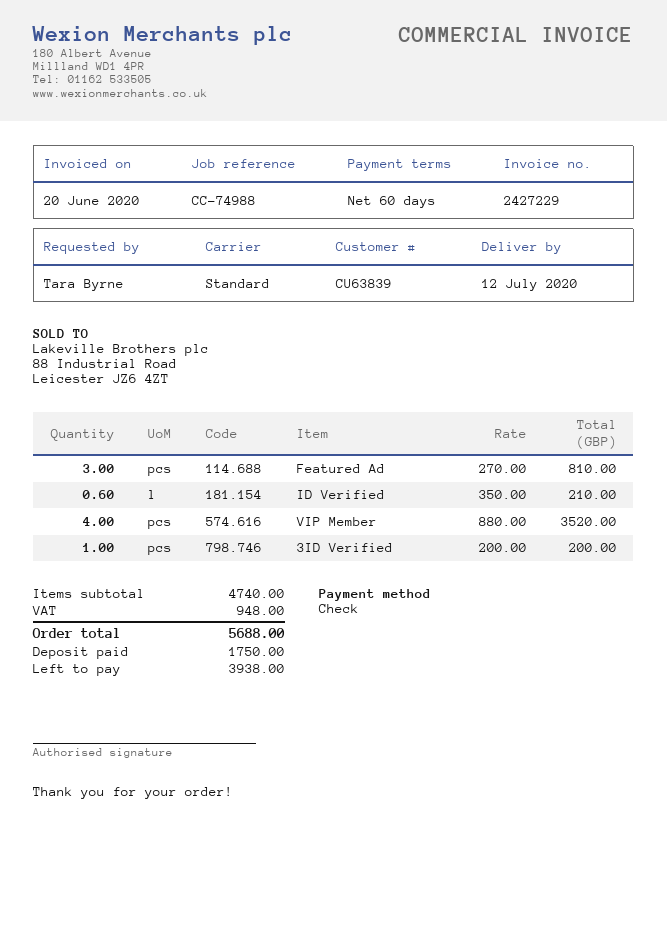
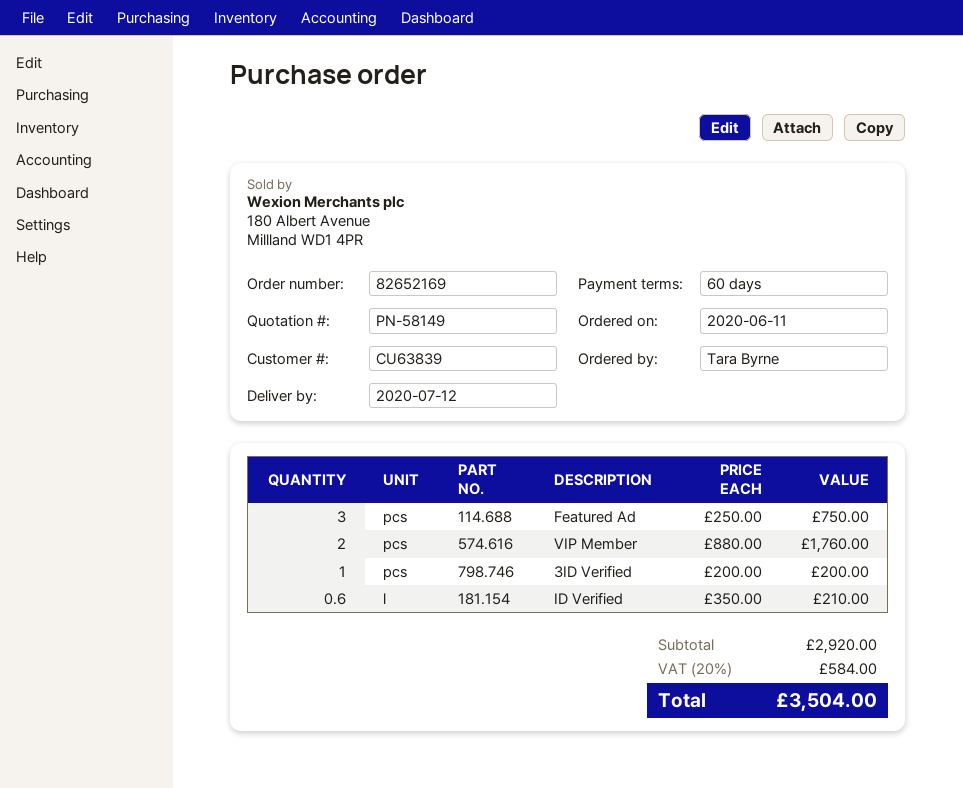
Featured Ad: 3 x 270.00 = 810.00 -> 3 x 250.00 = 750.00
VIP Member: 4 x 880.00 = 3520.00 -> 2 x 880.00 = 1760.00
subtotal: 4740.00 -> 2920.00
tax: 948.00 -> 584.00
total: 5688.00 -> 3504.00

